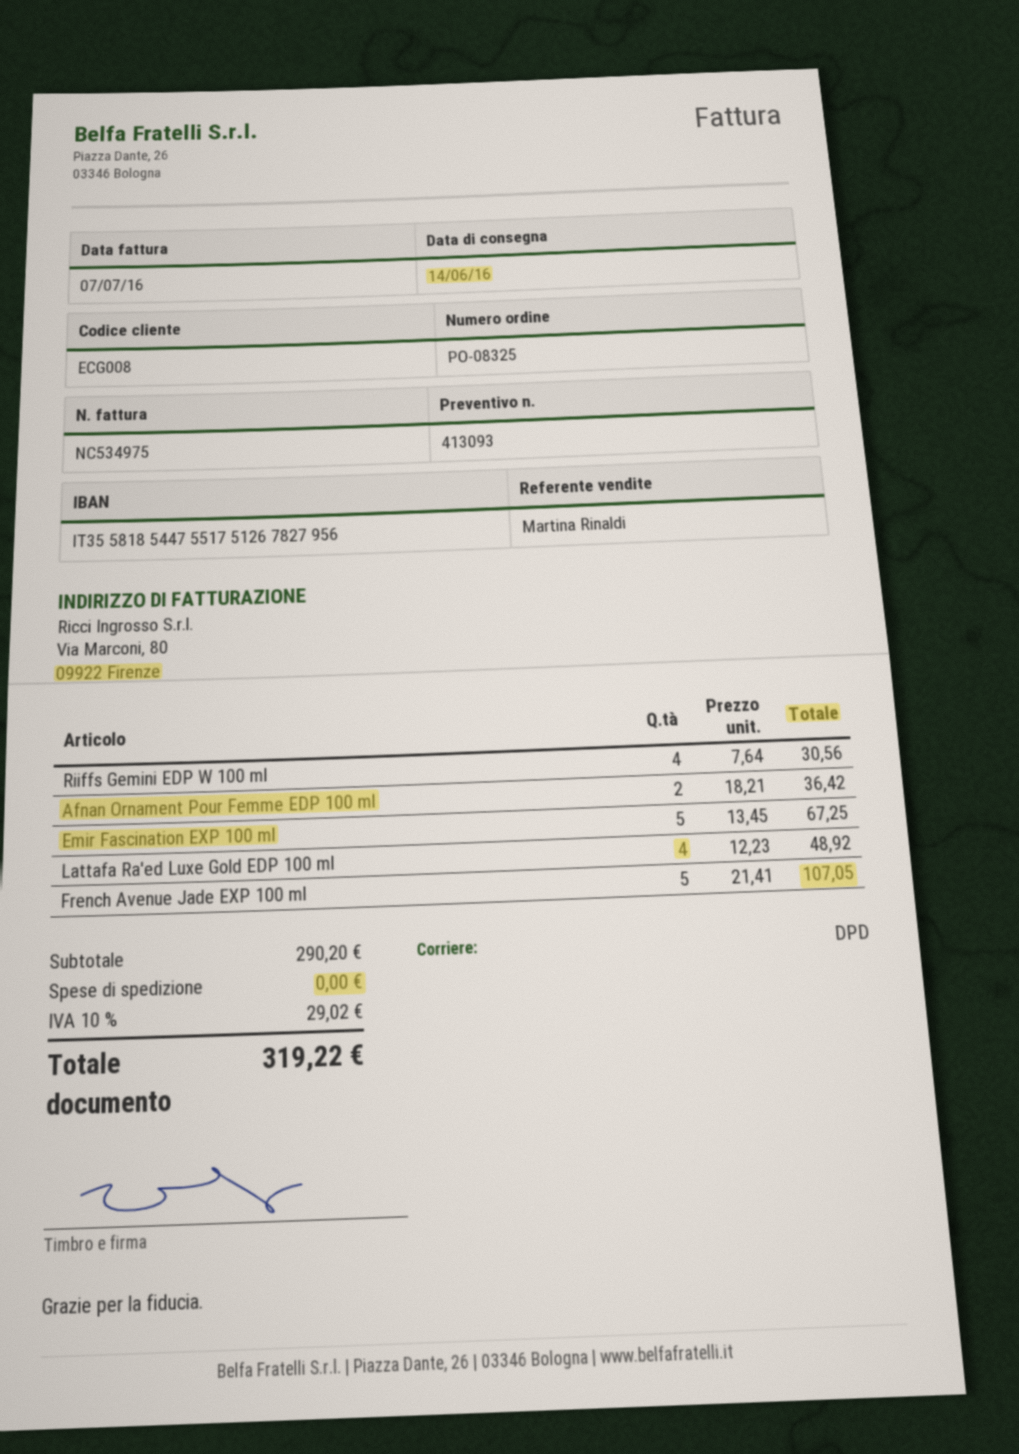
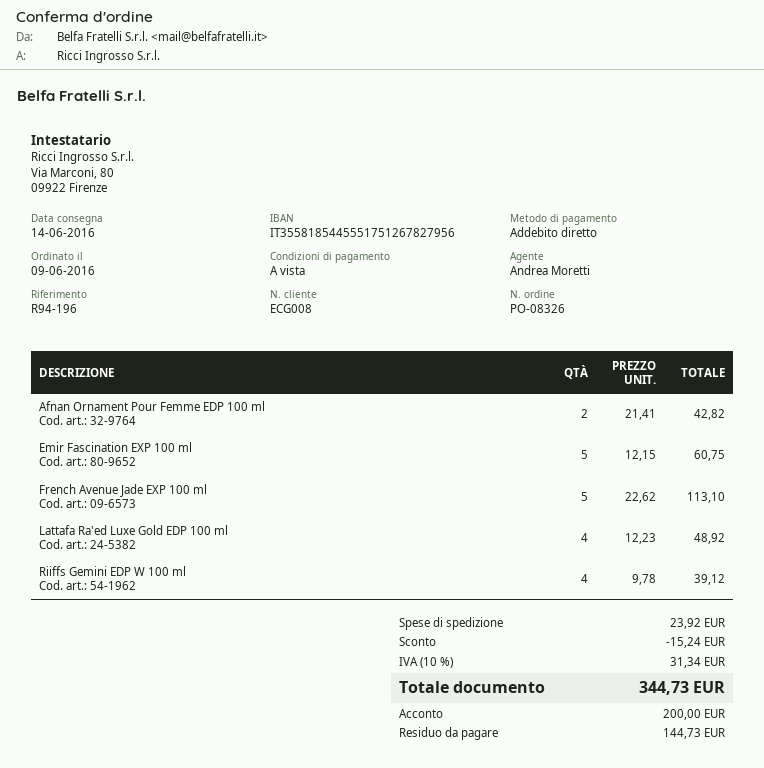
order number: PO-08325 -> PO-08326
sales rep: Martina Rinaldi -> Andrea Moretti
bank account: IT3558185447551751267827956 -> IT3558185445551751267827956
Riiffs Gemini EDP W 100 ml: 4 x 7.64 = 30.56 -> 4 x 9.78 = 39.12
Afnan Ornament Pour Femme EDP 100 ml: 2 x 18.21 = 36.42 -> 2 x 21.41 = 42.82
Emir Fascination EXP 100 ml: 5 x 13.45 = 67.25 -> 5 x 12.15 = 60.75
French Avenue Jade EXP 100 ml: 5 x 21.41 = 107.05 -> 5 x 22.62 = 113.10
discount: none -> 15.24
shipping: 0.00 -> 23.92
tax: 10% = 29.02 -> 10% = 31.34
total: 319.22 -> 344.73

